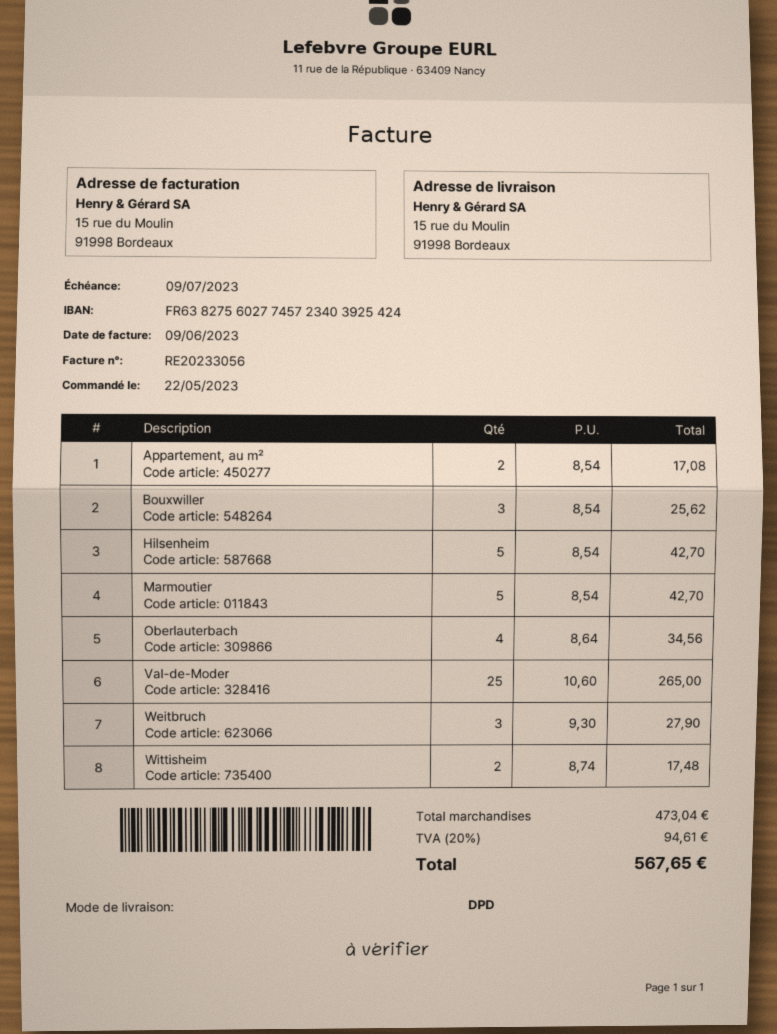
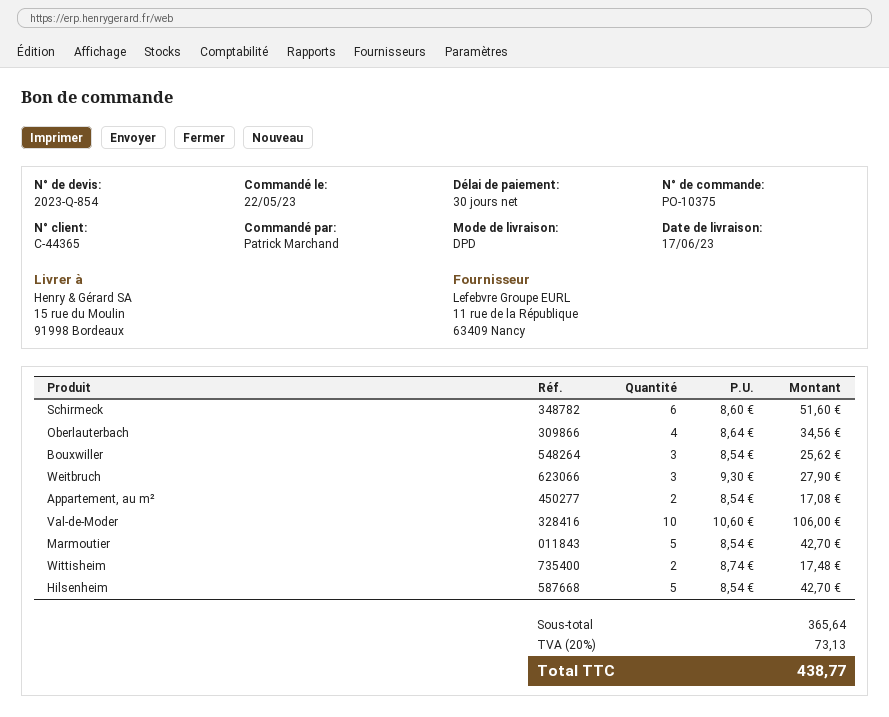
Val-de-Moder: 25 x 10.60 = 265.00 -> 10 x 10.60 = 106.00
Schirmeck: none -> 6 x 8.60 = 51.60
subtotal: 473.04 -> 365.64
tax: 20% = 94.61 -> 20% = 73.13
total: 567.65 -> 438.77

